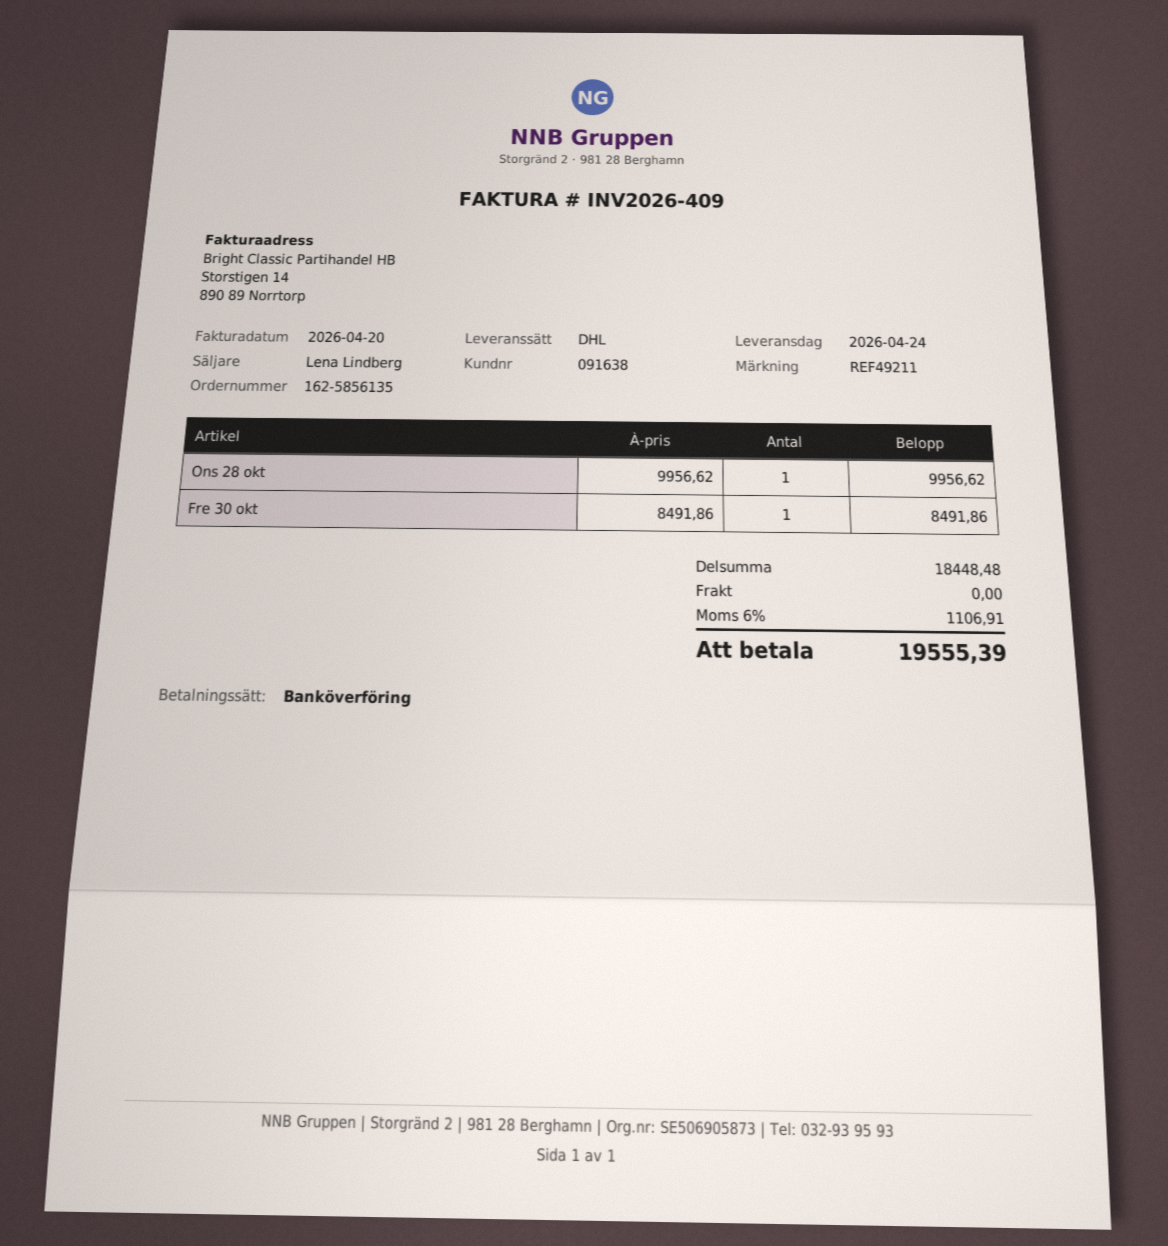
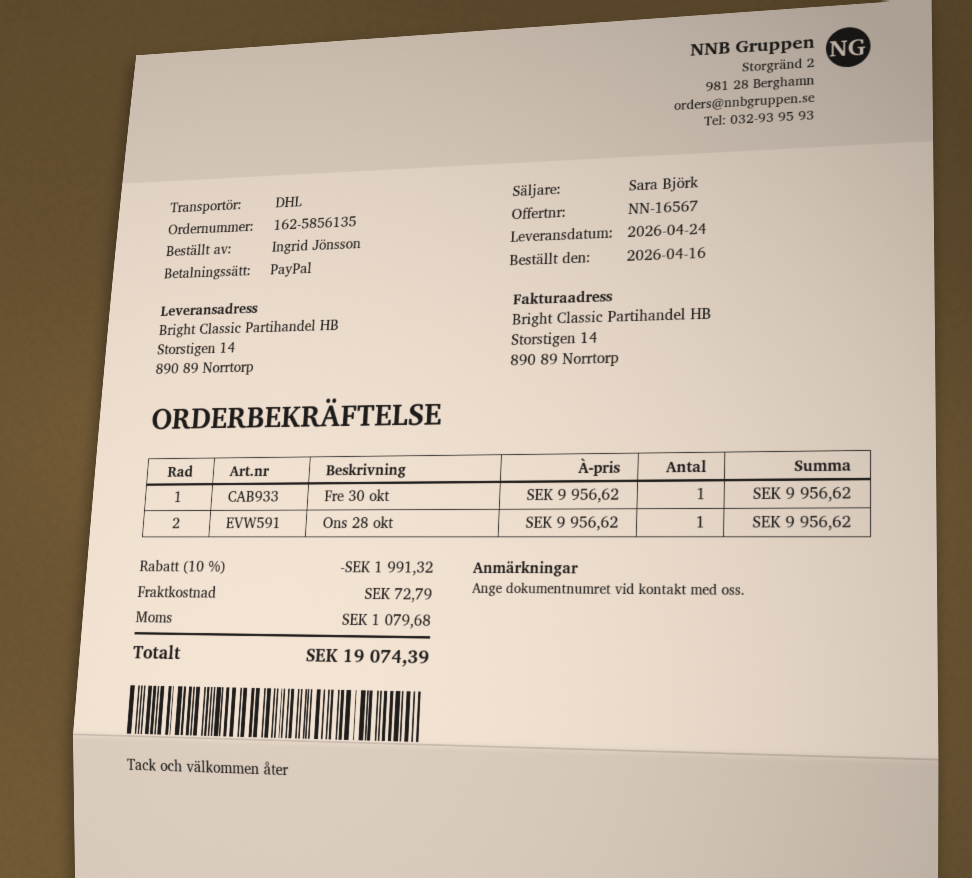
sales rep: Lena Lindberg -> Sara Björk
payment method: bank transfer -> PayPal
Fre 30 okt: 1 x 8491.86 = 8491.86 -> 1 x 9956.62 = 9956.62
discount: none -> 10% = 1991.32
shipping: 0.00 -> 72.79
tax: 1106.91 -> 1079.68
total: 19555.39 -> 19074.39

